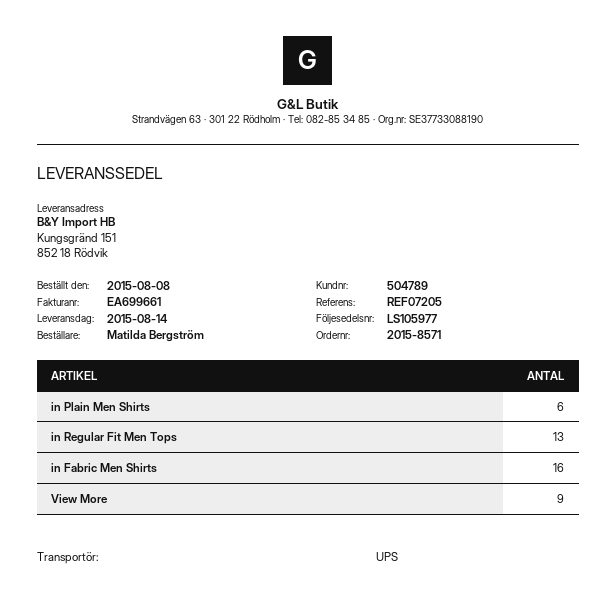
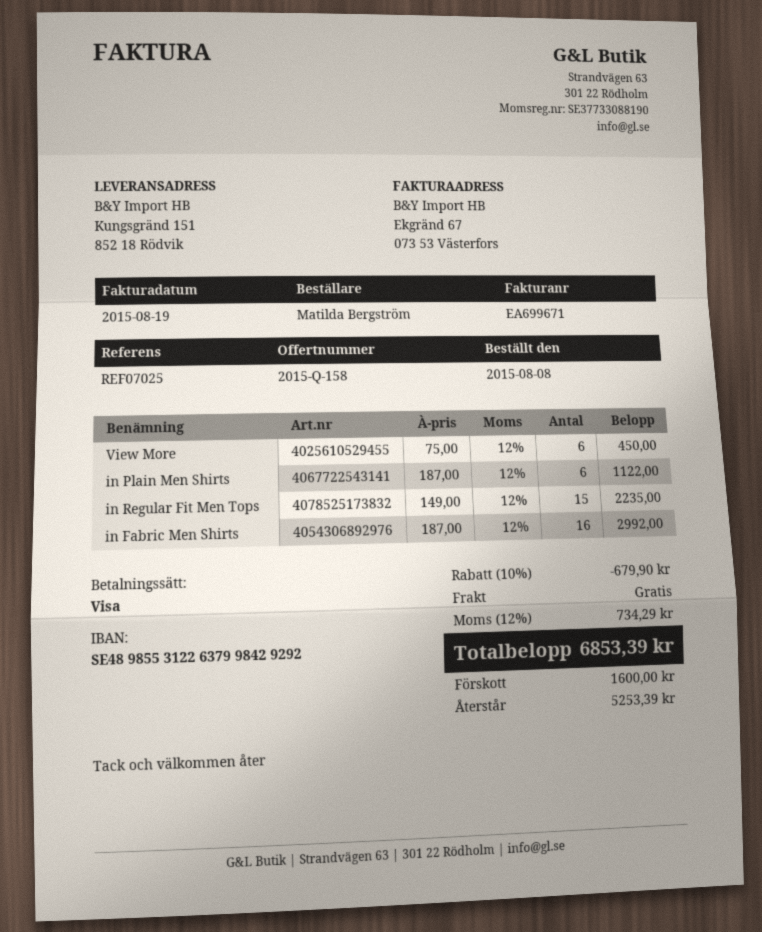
invoice number: EA699661 -> EA699671
reference: REF07205 -> REF07025
in Regular Fit Men Tops: 13 -> 15
View More: 9 -> 6

